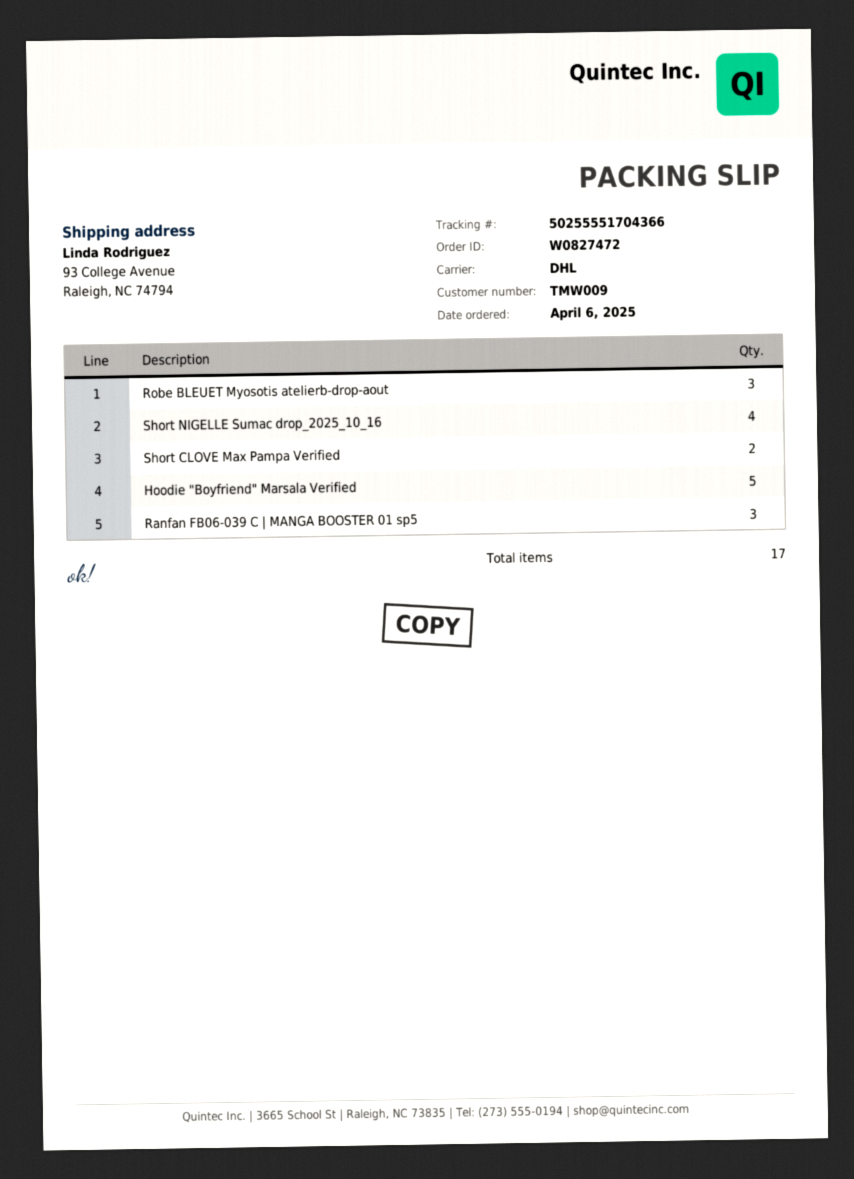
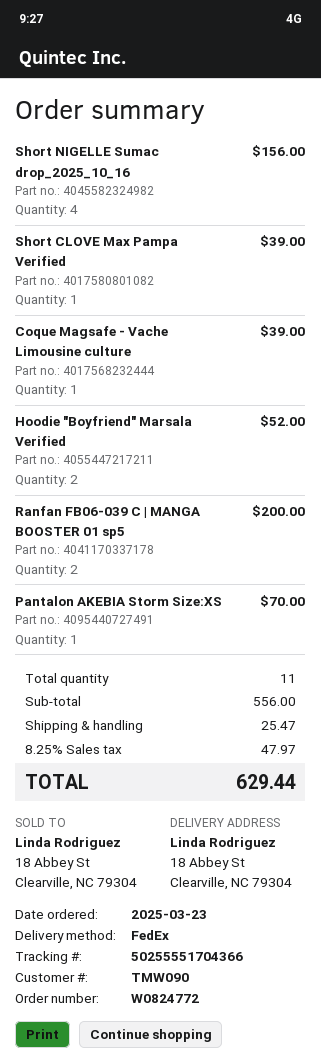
order number: W0827472 -> W0824772
order date: 2025-04-06 -> 2025-03-23
customer number: TMW009 -> TMW090
shipping method: DHL -> FedEx
ship to: 93 College Avenue, Raleigh, NC 74794 -> 18 Abbey St, Clearville, NC 79304
Robe BLEUET Myosotis atelierb-drop-aout: 3 -> none
Short CLOVE Max Pampa Verified: 2 -> 1
Hoodie "Boyfriend" Marsala Verified: 5 -> 2
Ranfan FB06-039 C | MANGA BOOSTER 01 sp5: 3 -> 2
Coque Magsafe - Vache Limousine culture: none -> 1
Pantalon AKEBIA Storm Size:XS: none -> 1
total quantity: 17 -> 11

